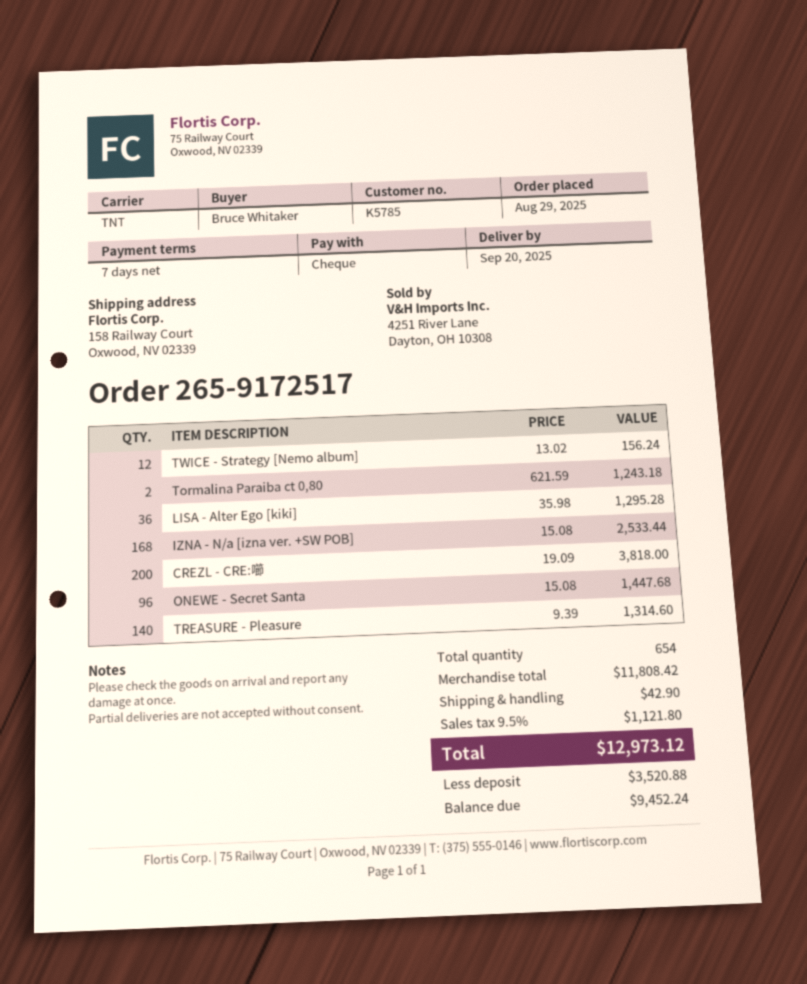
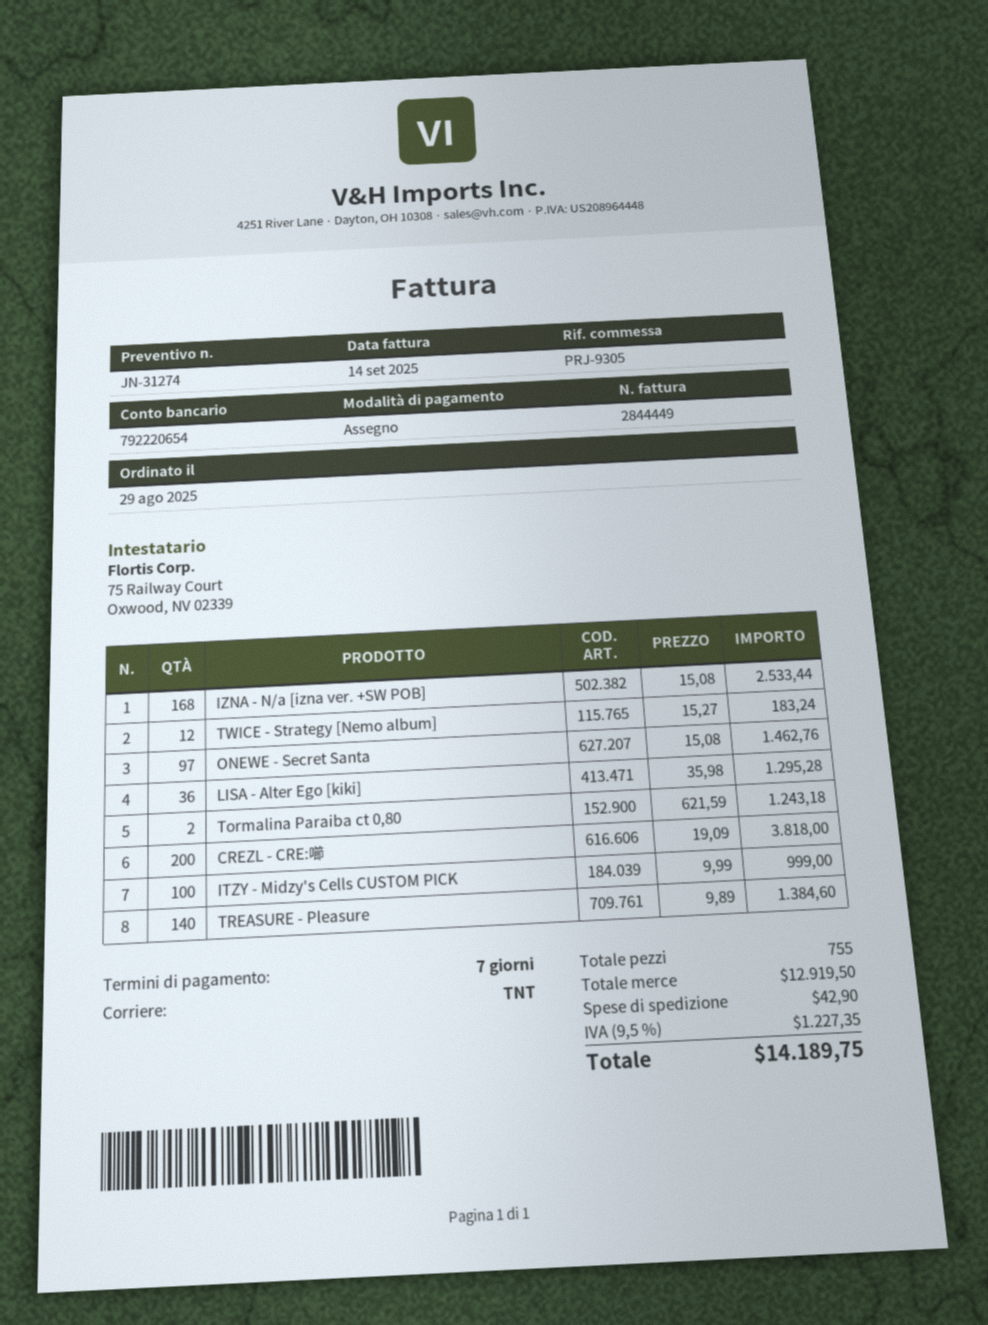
TWICE - Strategy [Nemo album]: 12 x 13.02 = 156.24 -> 12 x 15.27 = 183.24
ONEWE - Secret Santa: 96 x 15.08 = 1447.68 -> 97 x 15.08 = 1462.76
TREASURE - Pleasure: 140 x 9.39 = 1314.60 -> 140 x 9.89 = 1384.60
ITZY - Midzy's Cells CUSTOM PICK: none -> 100 x 9.99 = 999.00
total quantity: 654 -> 755
subtotal: 11808.42 -> 12919.50
tax: 9.5% = 1121.80 -> 9.5% = 1227.35
total: 12973.12 -> 14189.75

